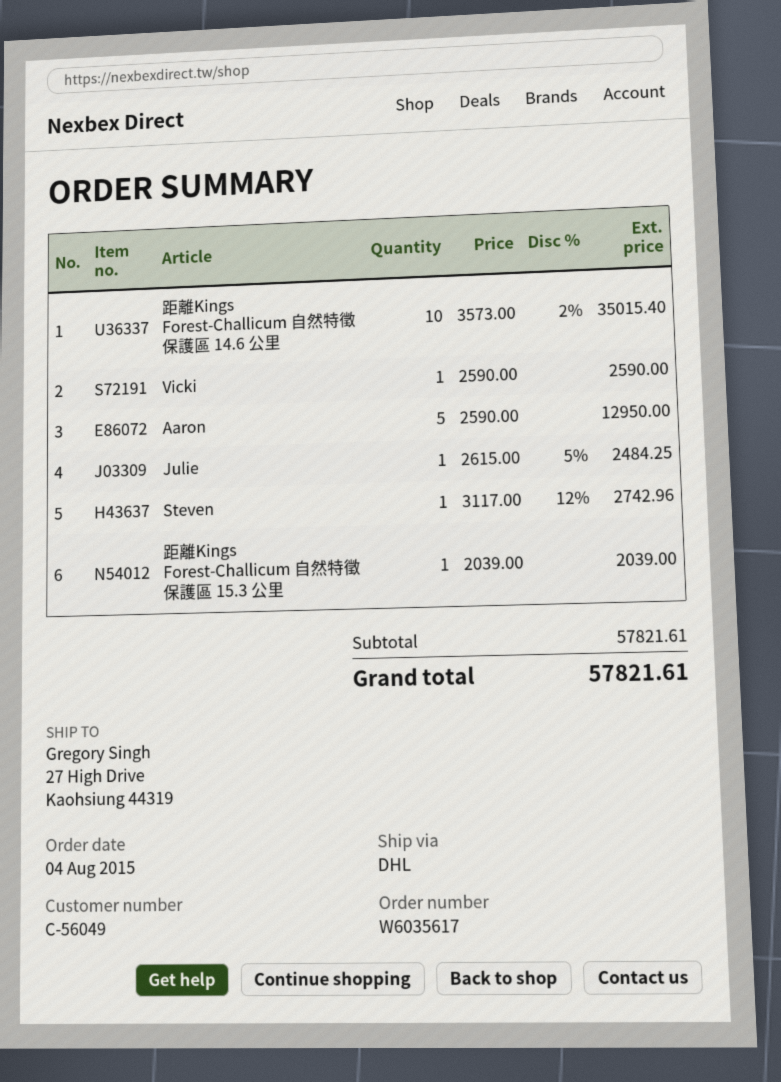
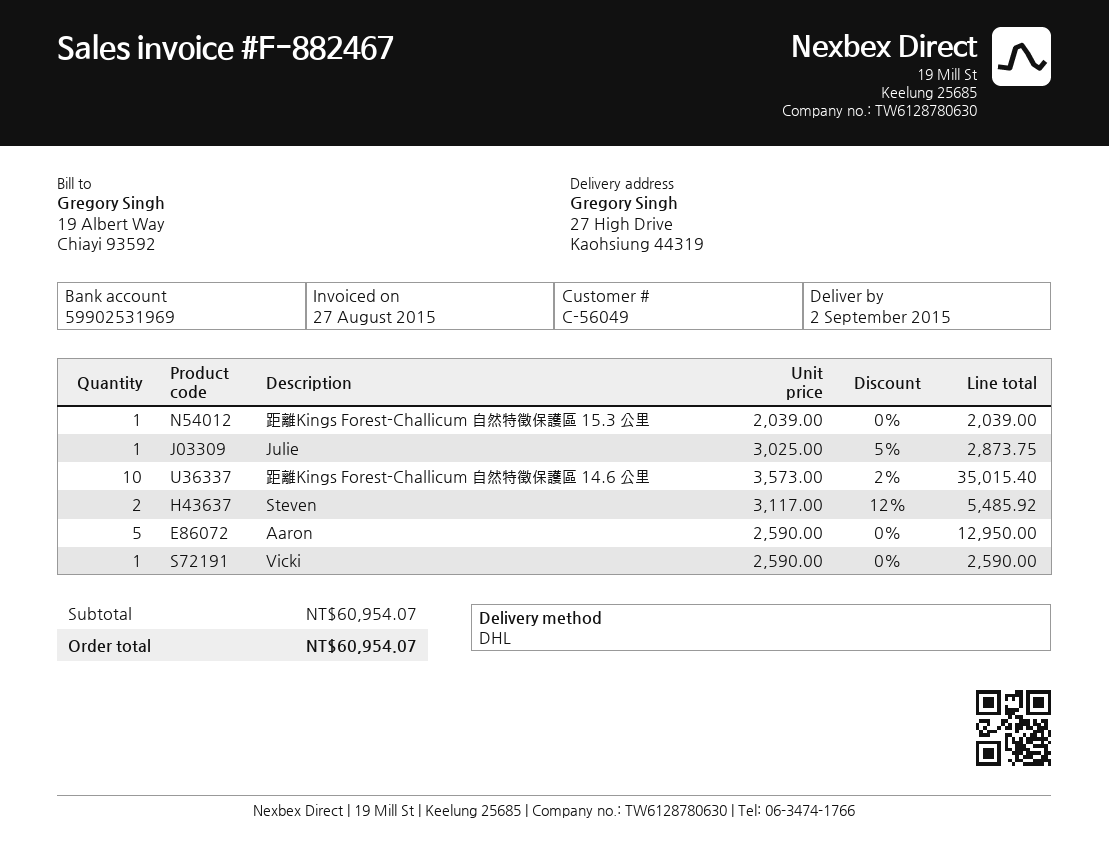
Julie: 1 x 2615.00 - 5% = 2484.25 -> 1 x 3025.00 - 5% = 2873.75
Steven: 1 x 3117.00 - 12% = 2742.96 -> 2 x 3117.00 - 12% = 5485.92
subtotal: 57821.61 -> 60954.07
total: 57821.61 -> 60954.07

